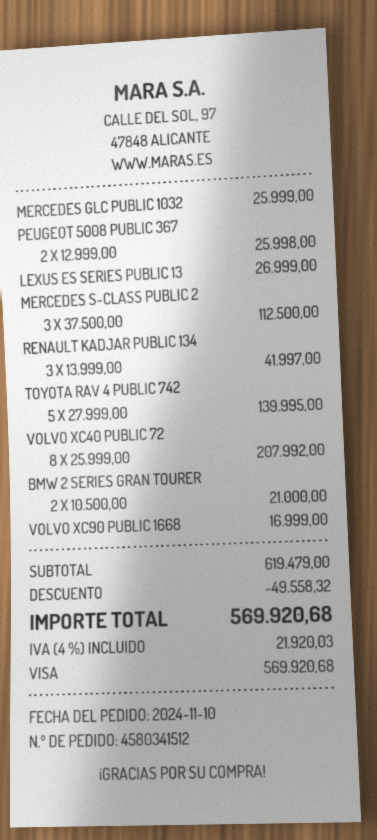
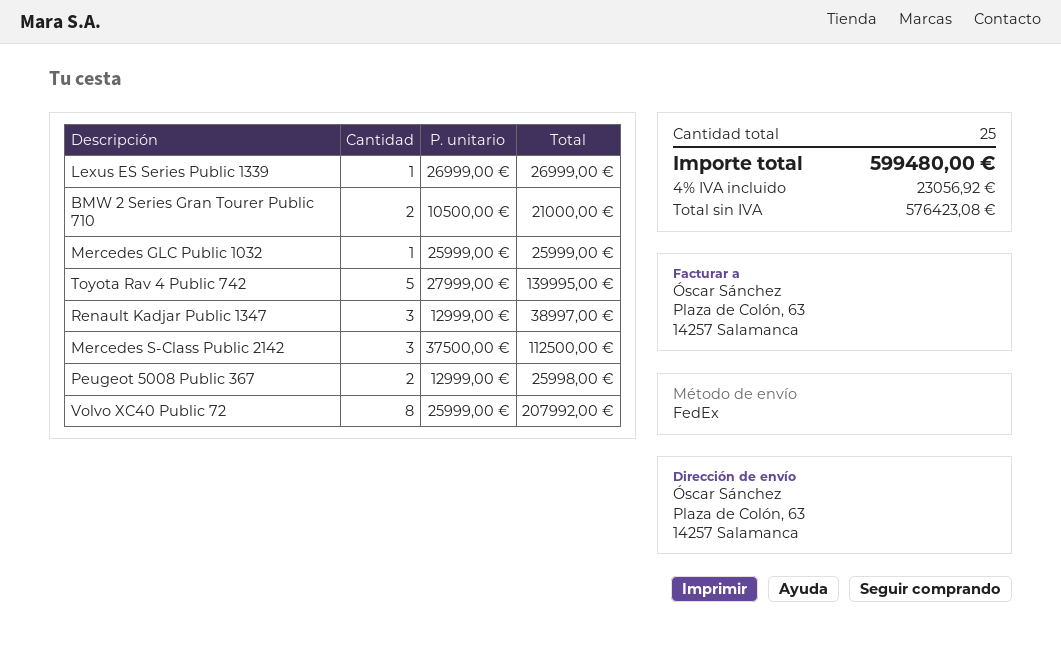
RENAULT KADJAR PUBLIC 134: 3 x 13999.00 = 41997.00 -> 3 x 12999.00 = 38997.00
VOLVO XC90 PUBLIC 1668: 1 x 16999.00 = 16999.00 -> none
discount: 49558.32 -> none
tax: 4% = 21920.03 -> 4% = 23056.92
total: 569920.68 -> 599480.00

